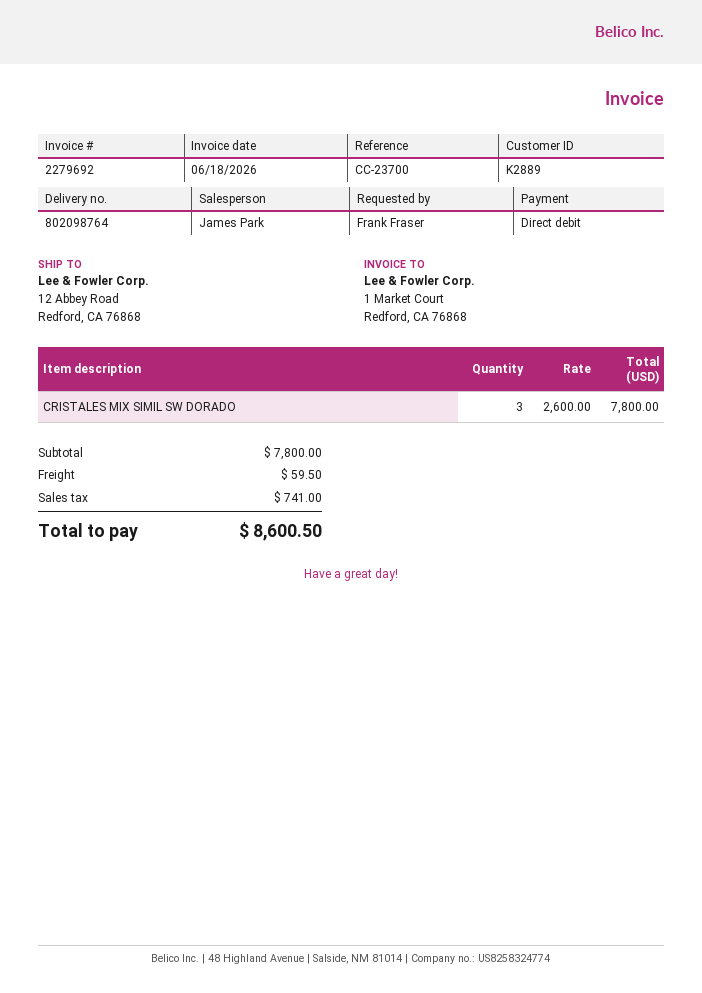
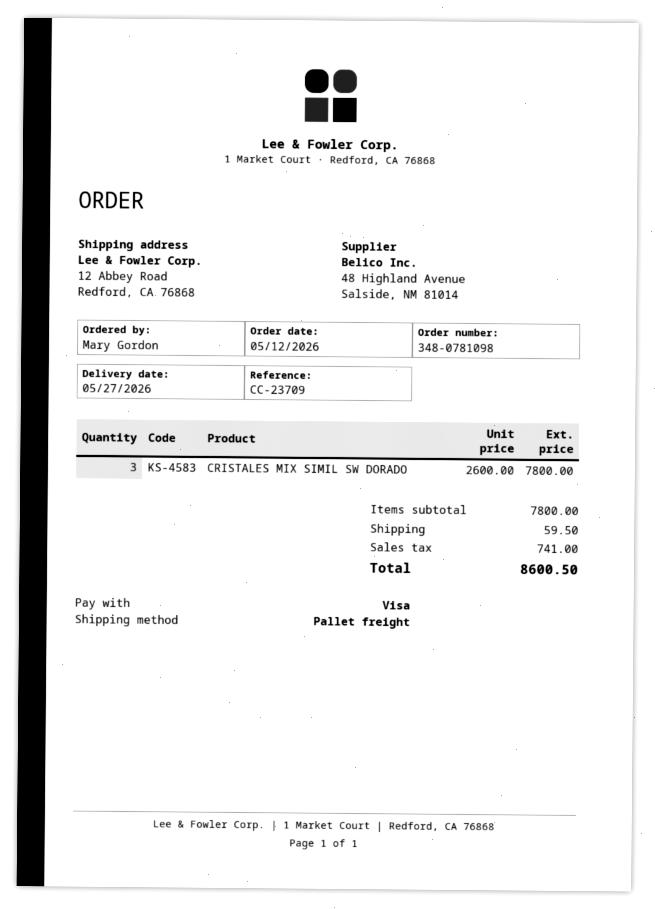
reference: CC-23700 -> CC-23709
ordered by: Frank Fraser -> Mary Gordon
payment method: direct debit -> Visa

